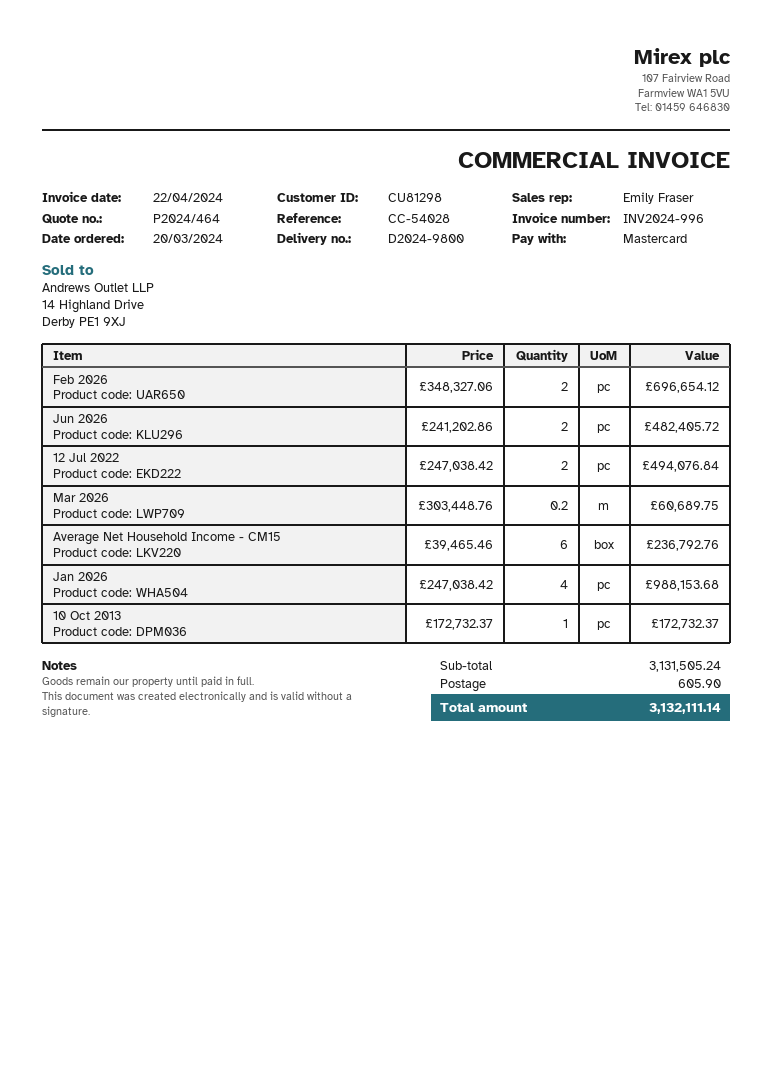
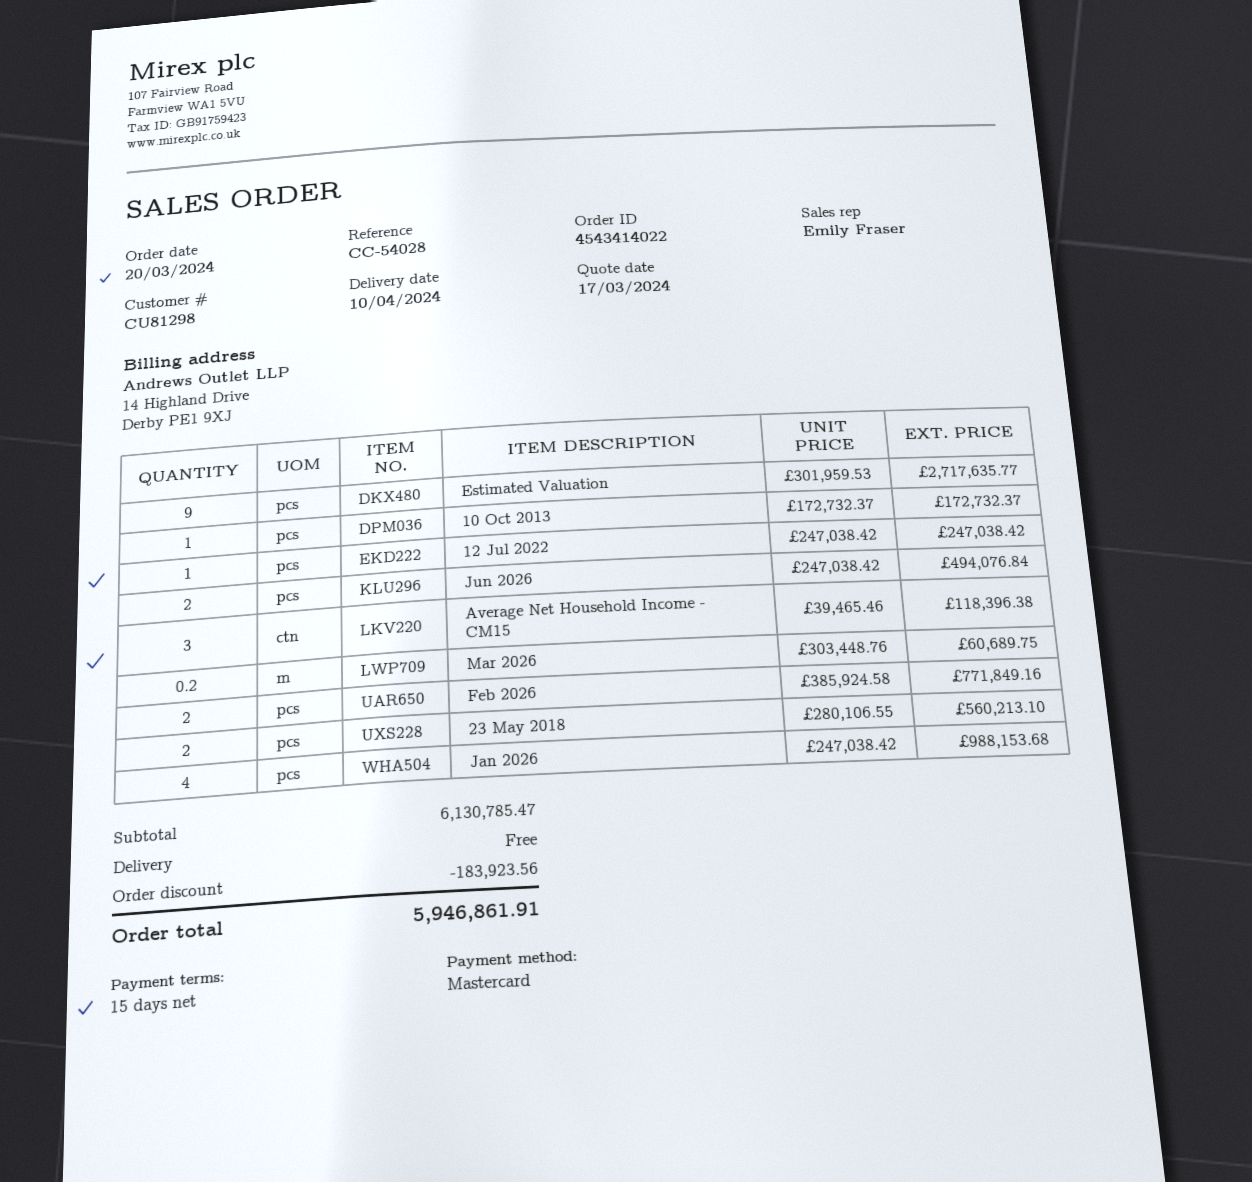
Feb 2026: 2 x 348327.06 = 696654.12 -> 2 x 385924.58 = 771849.16
Jun 2026: 2 x 241202.86 = 482405.72 -> 2 x 247038.42 = 494076.84
12 Jul 2022: 2 x 247038.42 = 494076.84 -> 1 x 247038.42 = 247038.42
Average Net Household Income - CM15: 6 x 39465.46 = 236792.76 -> 3 x 39465.46 = 118396.38
Estimated Valuation: none -> 9 x 301959.53 = 2717635.77
23 May 2018: none -> 2 x 280106.55 = 560213.10
subtotal: 3131505.24 -> 6130785.47
discount: none -> 183923.56
shipping: 605.90 -> 0.00
total: 3132111.14 -> 5946861.91

